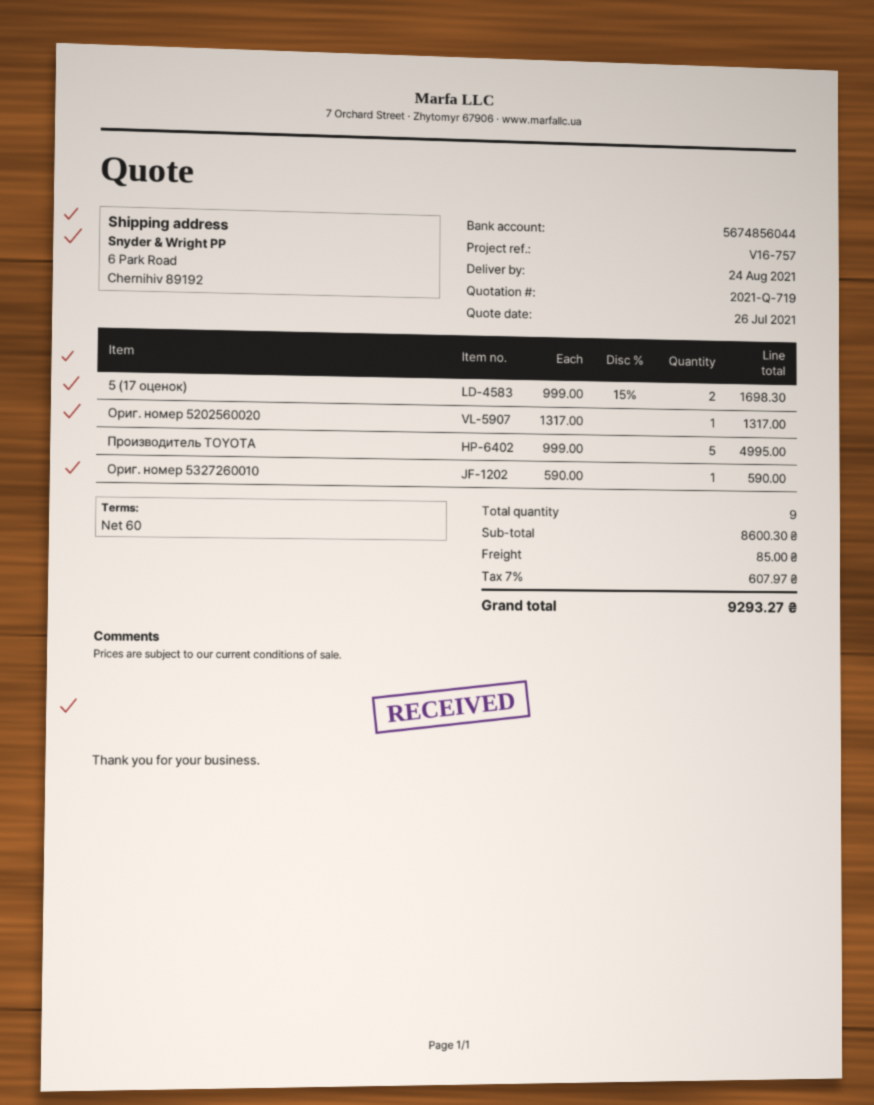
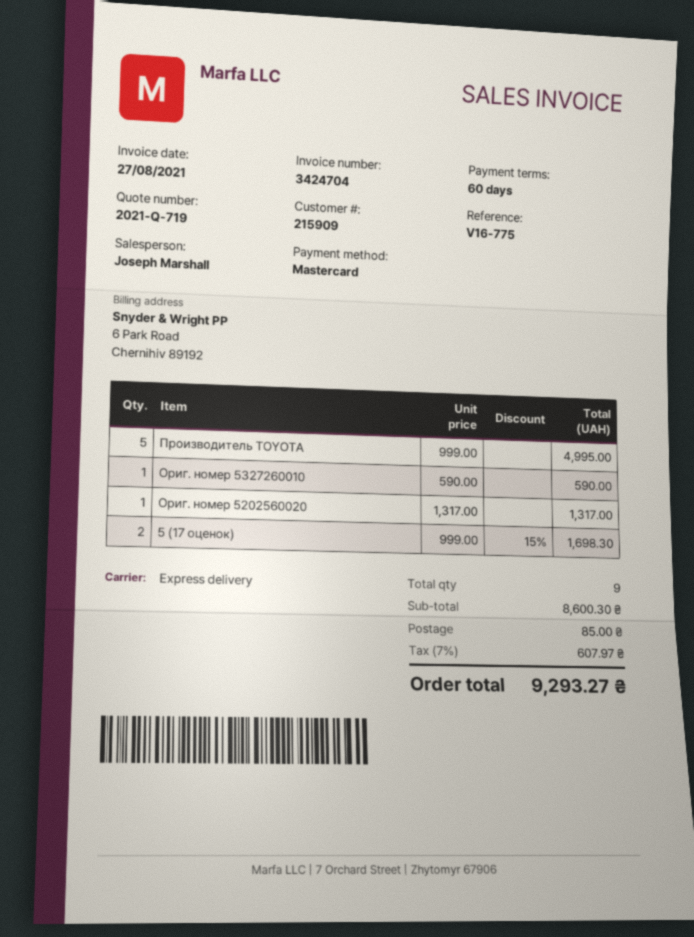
reference: V16-757 -> V16-775

